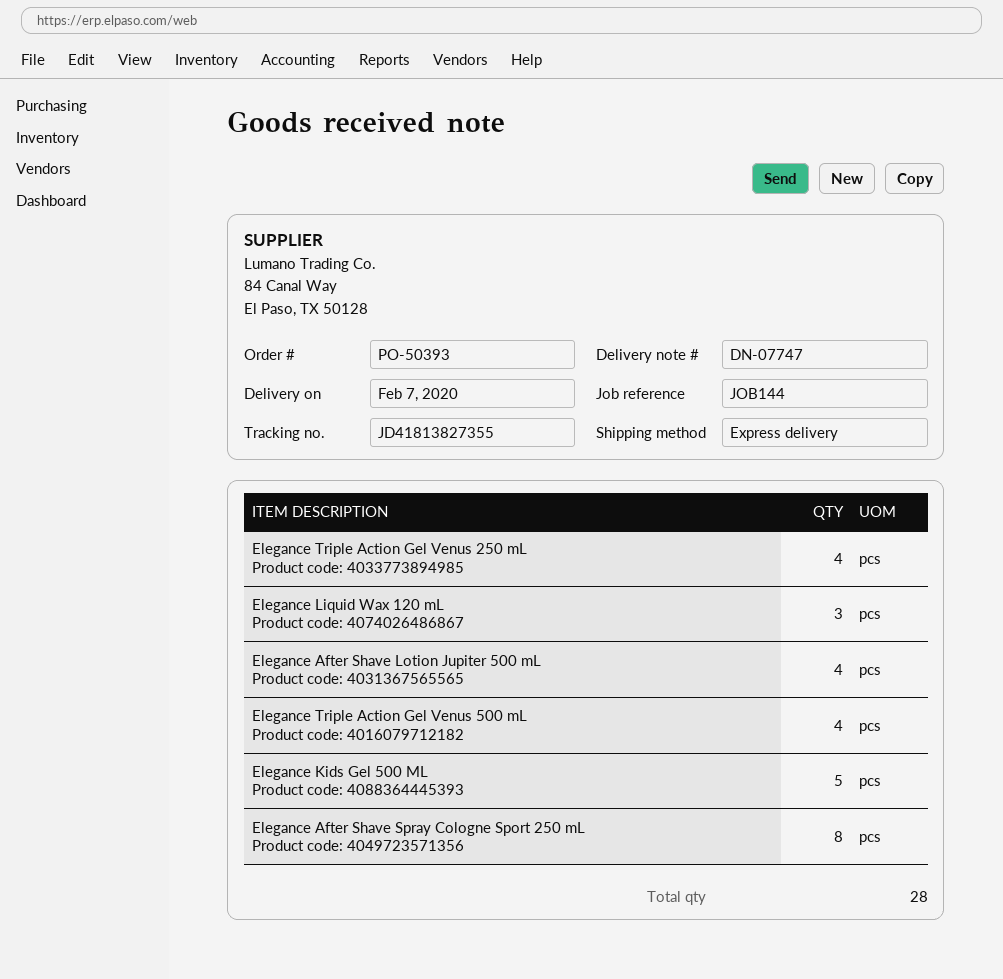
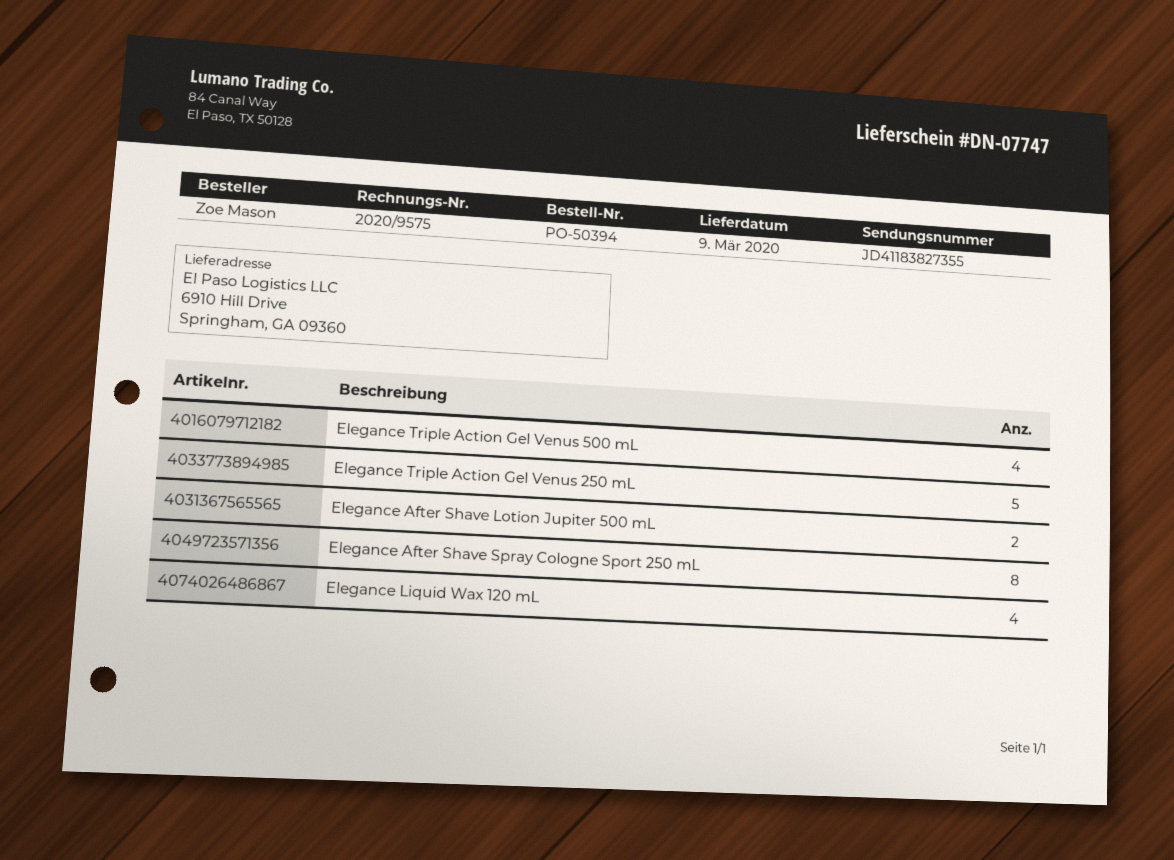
order number: PO-50393 -> PO-50394
delivery date: 2020-02-07 -> 2020-03-09
tracking number: JD41813827355 -> JD41183827355
Elegance Triple Action Gel Venus 250 mL: 4 -> 5
Elegance Liquid Wax 120 mL: 3 -> 4
Elegance After Shave Lotion Jupiter 500 mL: 4 -> 2
Elegance Kids Gel 500 ML: 5 -> none

